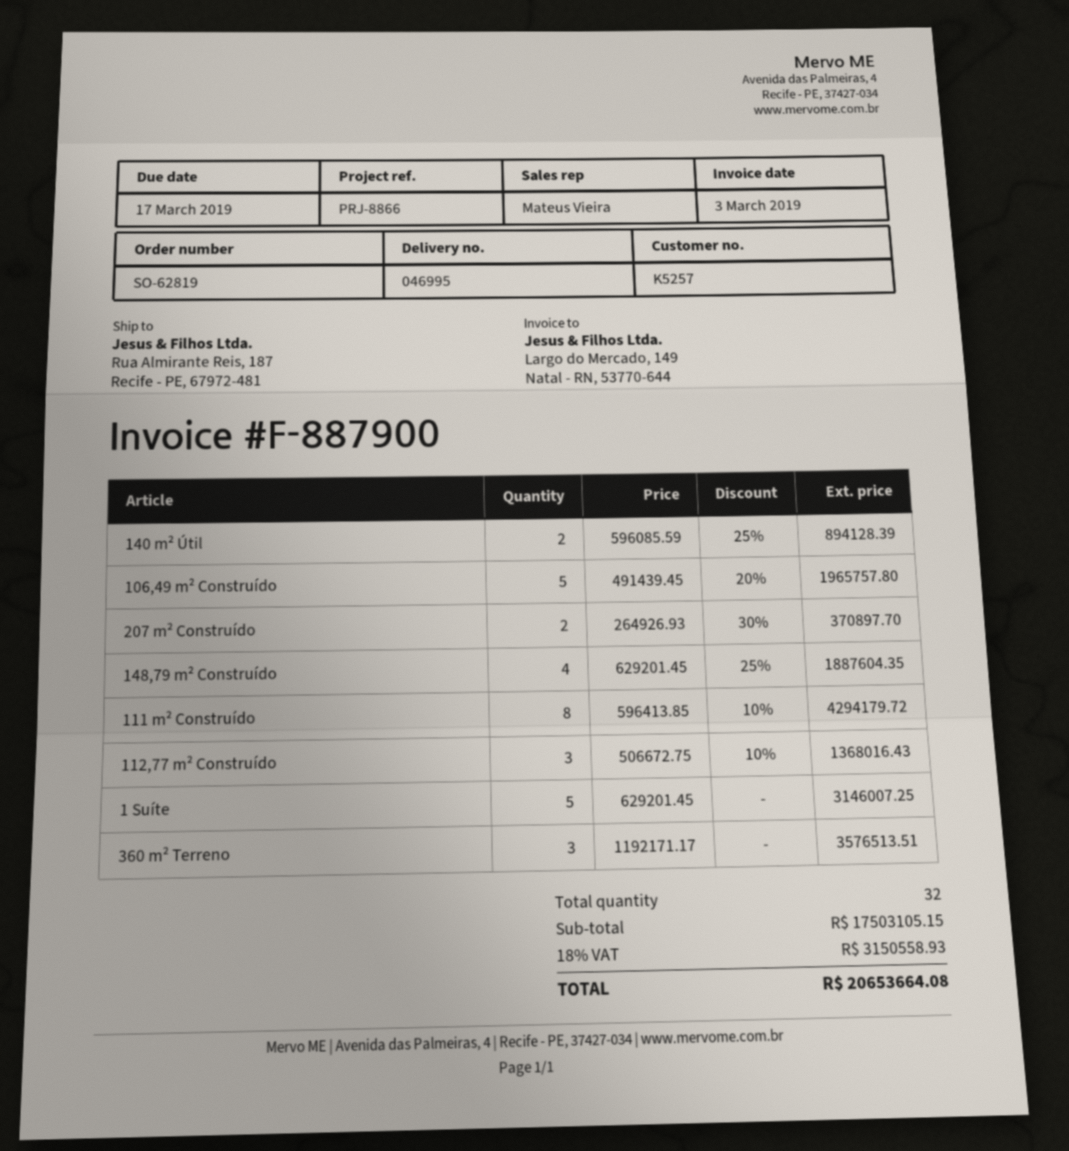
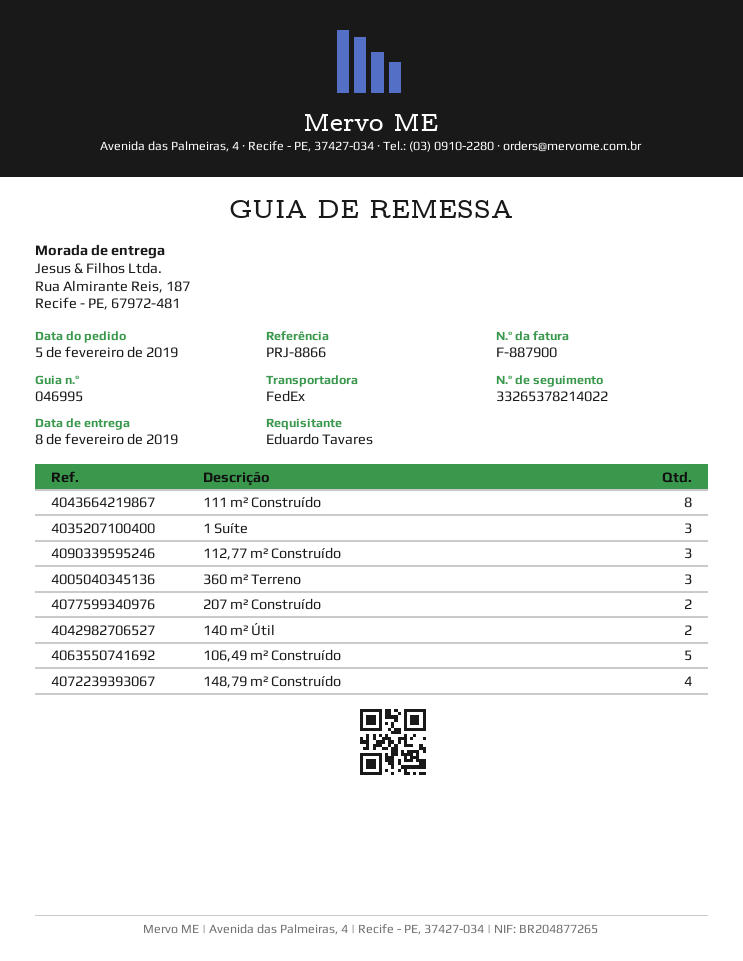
1 Suíte: 5 -> 3

